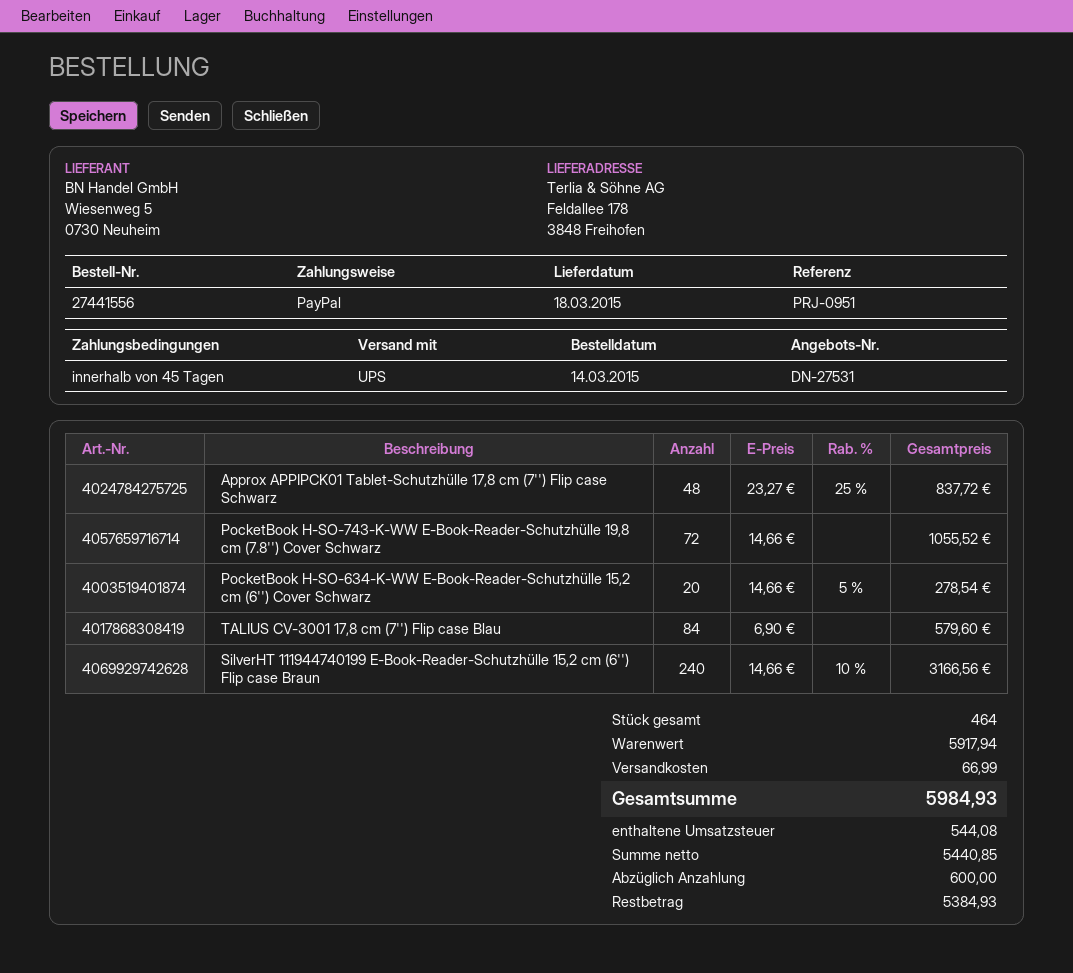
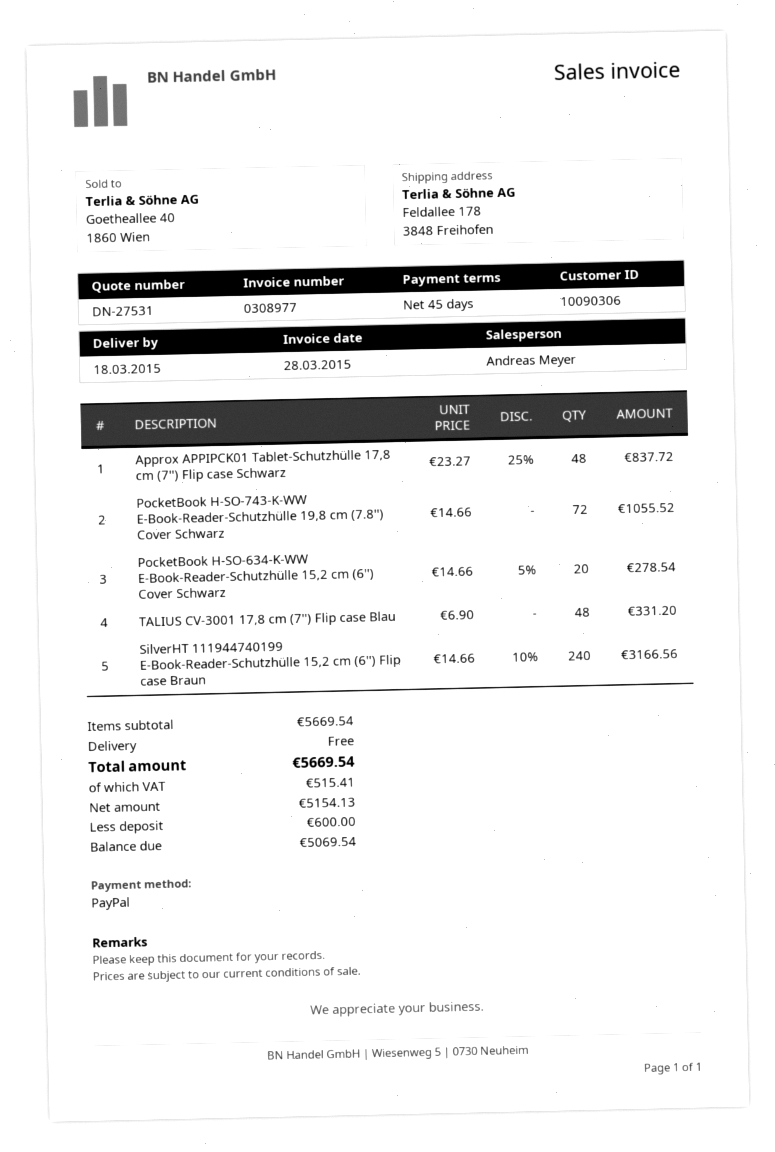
TALIUS CV-3001 17,8 cm (7'') Flip case Blau: 84 x 6.90 = 579.60 -> 48 x 6.90 = 331.20
subtotal: 5917.94 -> 5669.54
shipping: 66.99 -> 0.00
net: 5440.85 -> 5154.13
tax: 544.08 -> 515.41
total: 5984.93 -> 5669.54
balance: 5384.93 -> 5069.54

